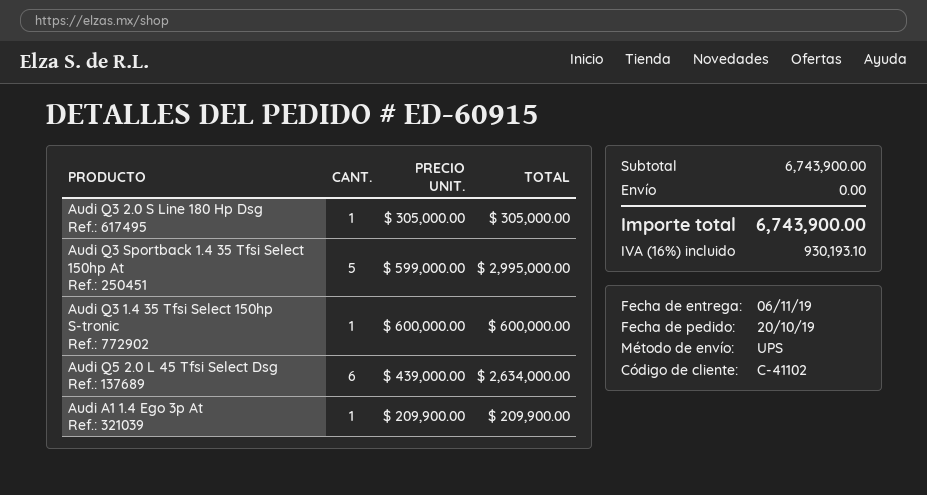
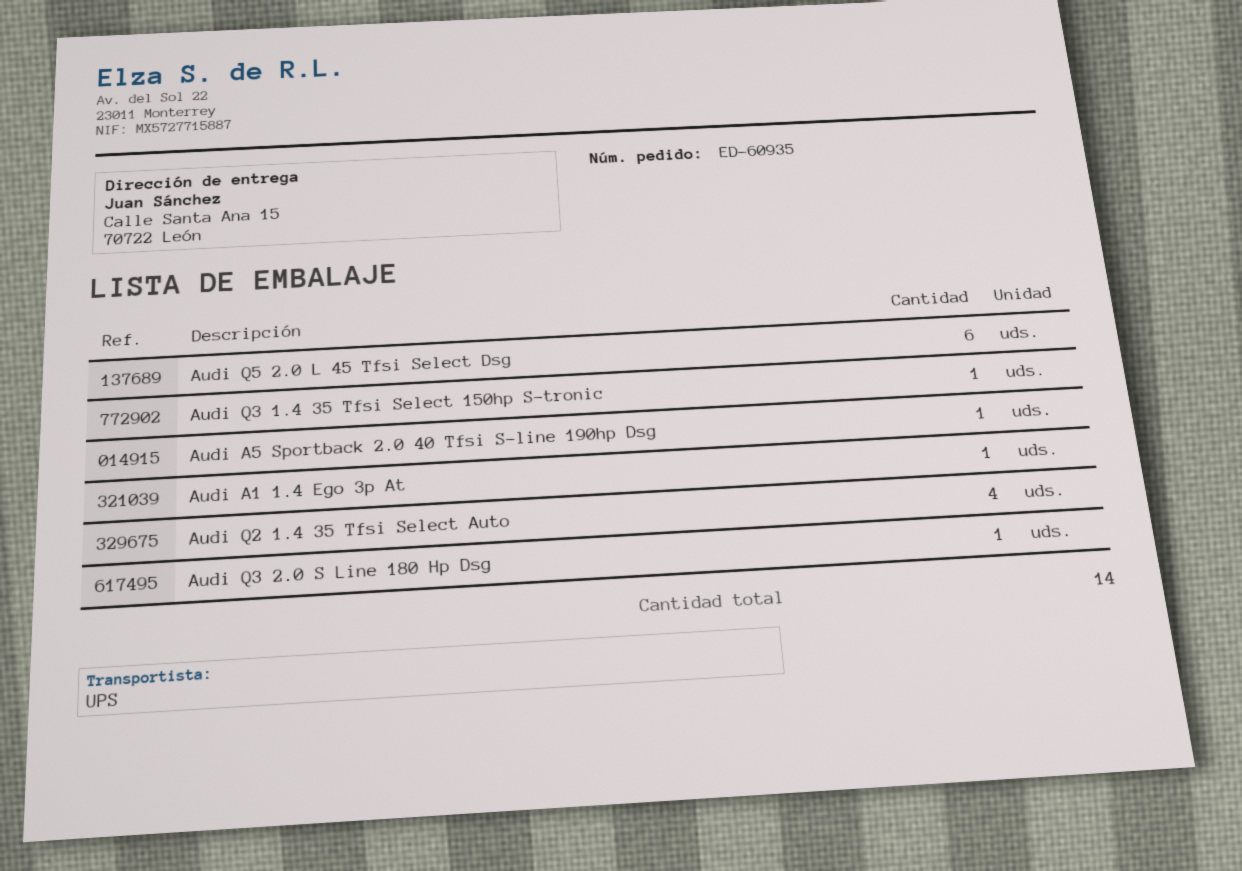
order number: ED-60915 -> ED-60935
Audi Q3 Sportback 1.4 35 Tfsi Select 150hp At: 5 -> none
Audi A5 Sportback 2.0 40 Tfsi S-line 190hp Dsg: none -> 1
Audi Q2 1.4 35 Tfsi Select Auto: none -> 4

